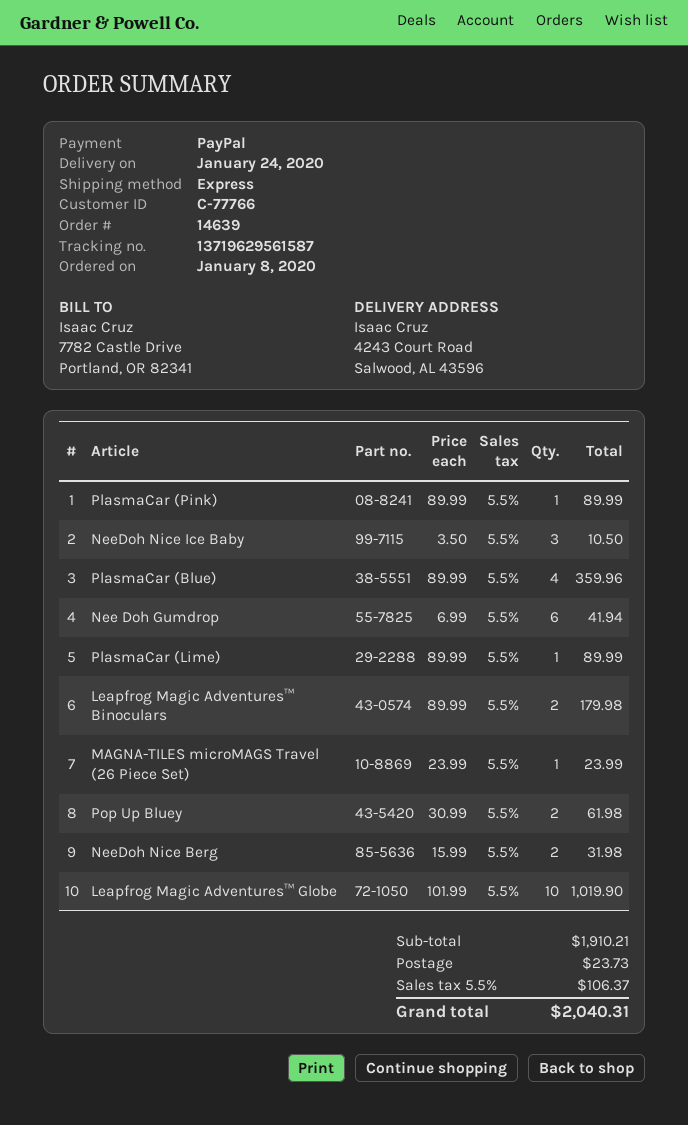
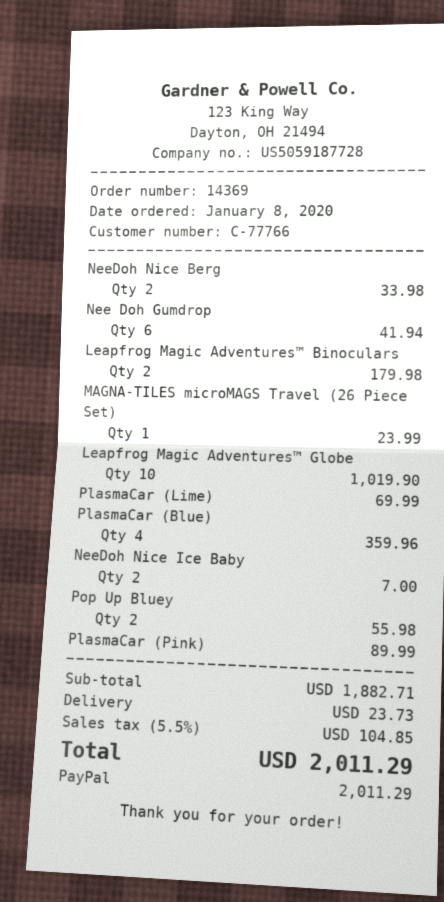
order number: 14639 -> 14369
NeeDoh Nice Ice Baby: 3 for 10.50 -> 2 for 7.00
PlasmaCar (Lime): 1 for 89.99 -> 1 for 69.99
Pop Up Bluey: 2 for 61.98 -> 2 for 55.98
NeeDoh Nice Berg: 2 for 31.98 -> 2 for 33.98
subtotal: 1910.21 -> 1882.71
tax: 5.5% = 106.37 -> 5.5% = 104.85
total: 2040.31 -> 2011.29

